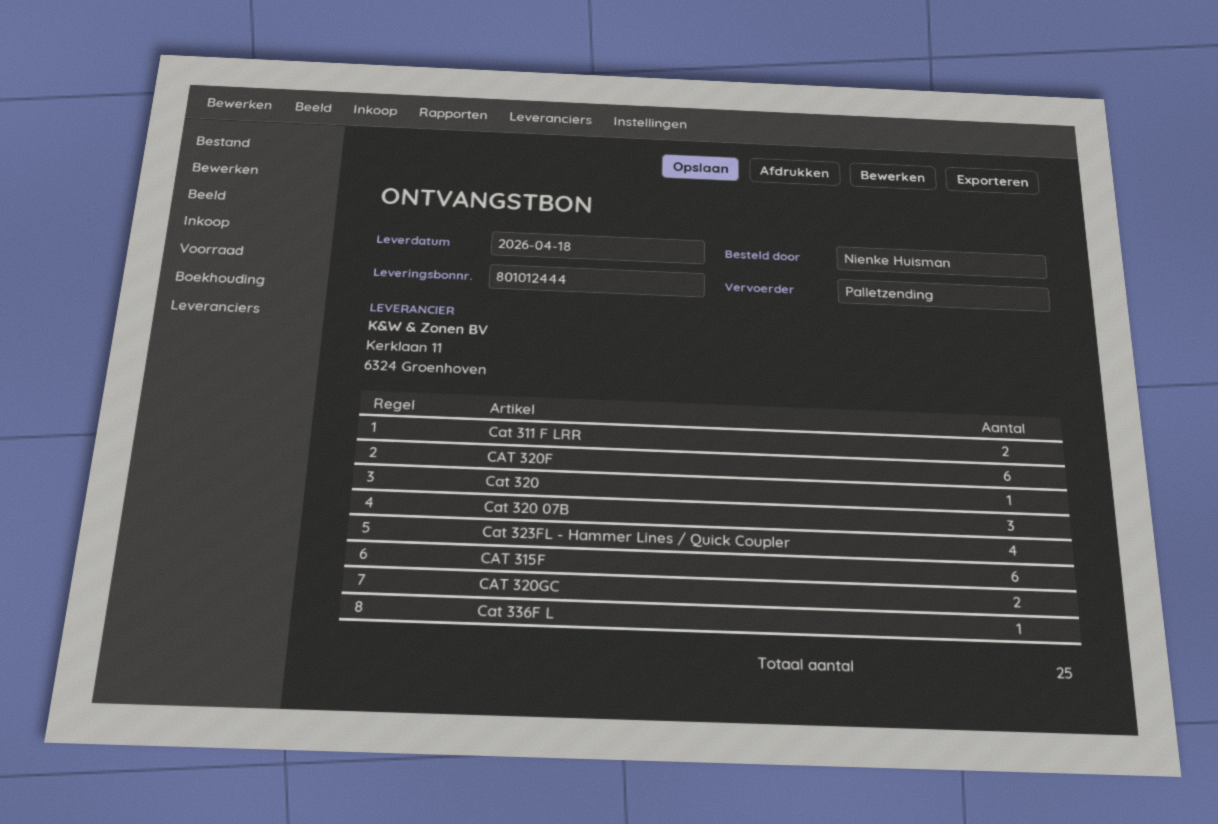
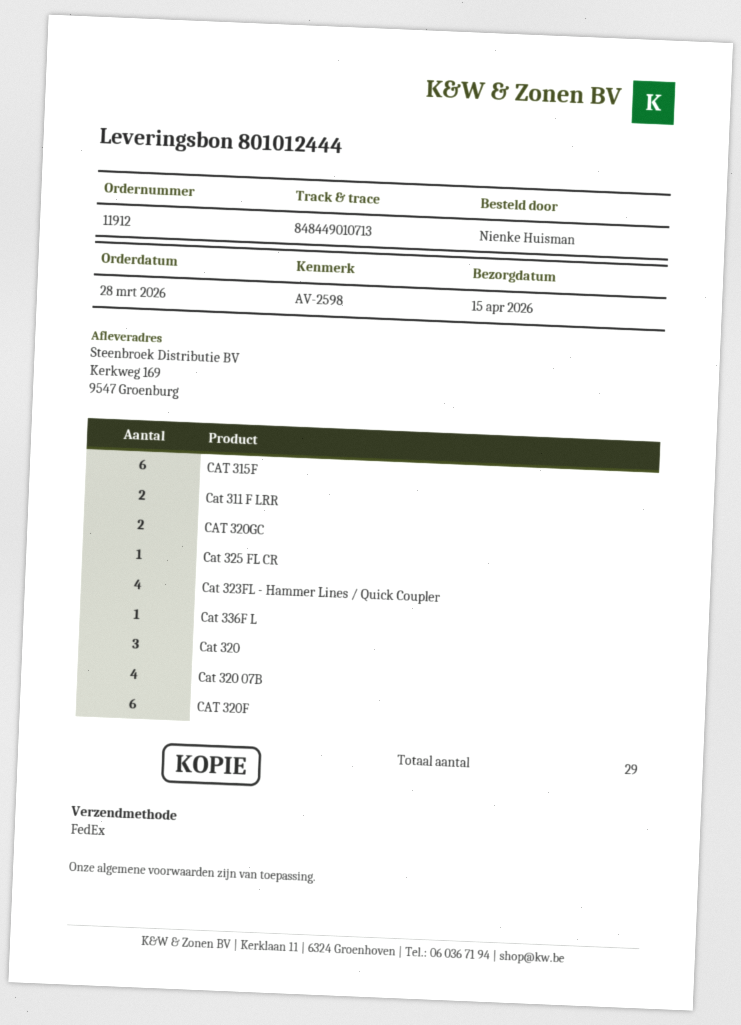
delivery date: 2026-04-18 -> 2026-04-15
shipping method: pallet freight -> FedEx
Cat 320: 1 -> 3
Cat 320 07B: 3 -> 4
Cat 325 FL CR: none -> 1
total quantity: 25 -> 29

